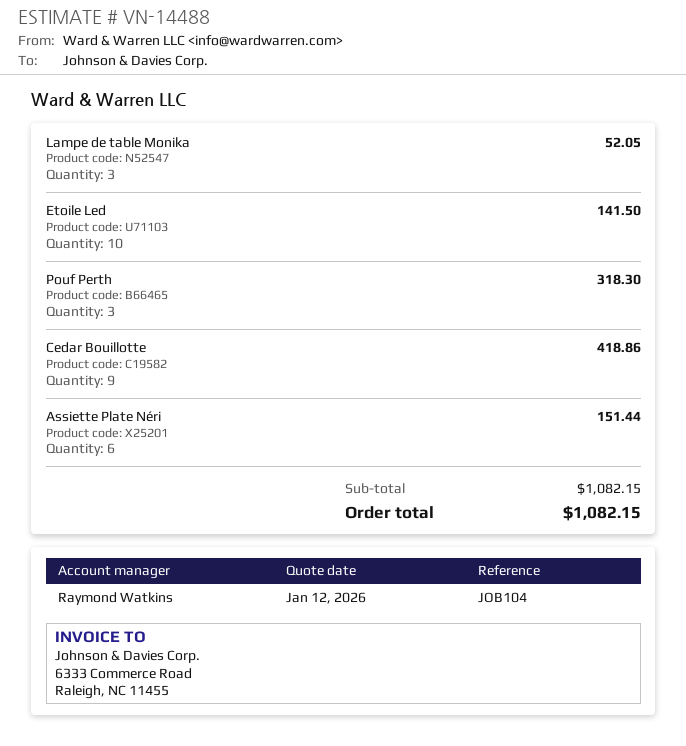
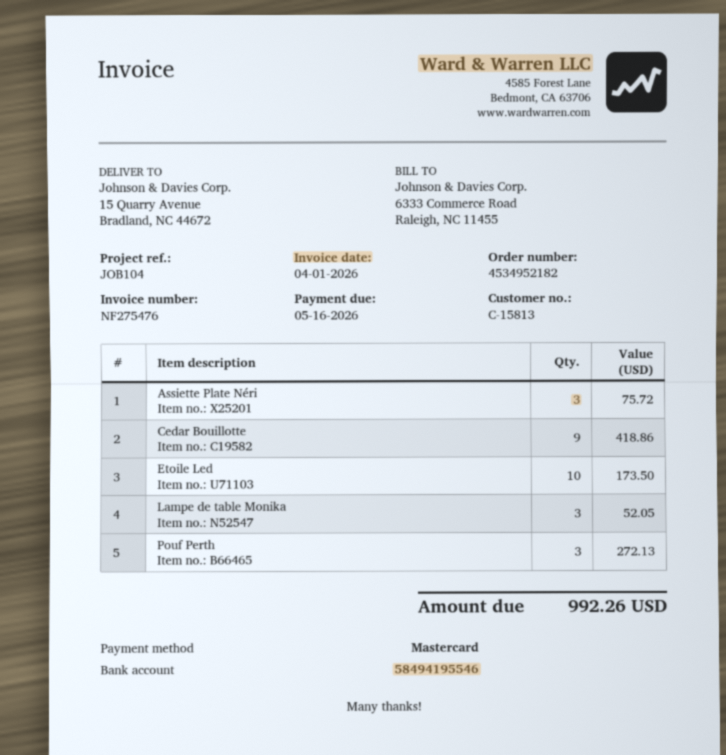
Etoile Led: 10 for 141.50 -> 10 for 173.50
Pouf Perth: 3 for 318.30 -> 3 for 272.13
Assiette Plate Néri: 6 for 151.44 -> 3 for 75.72
total: 1082.15 -> 992.26

